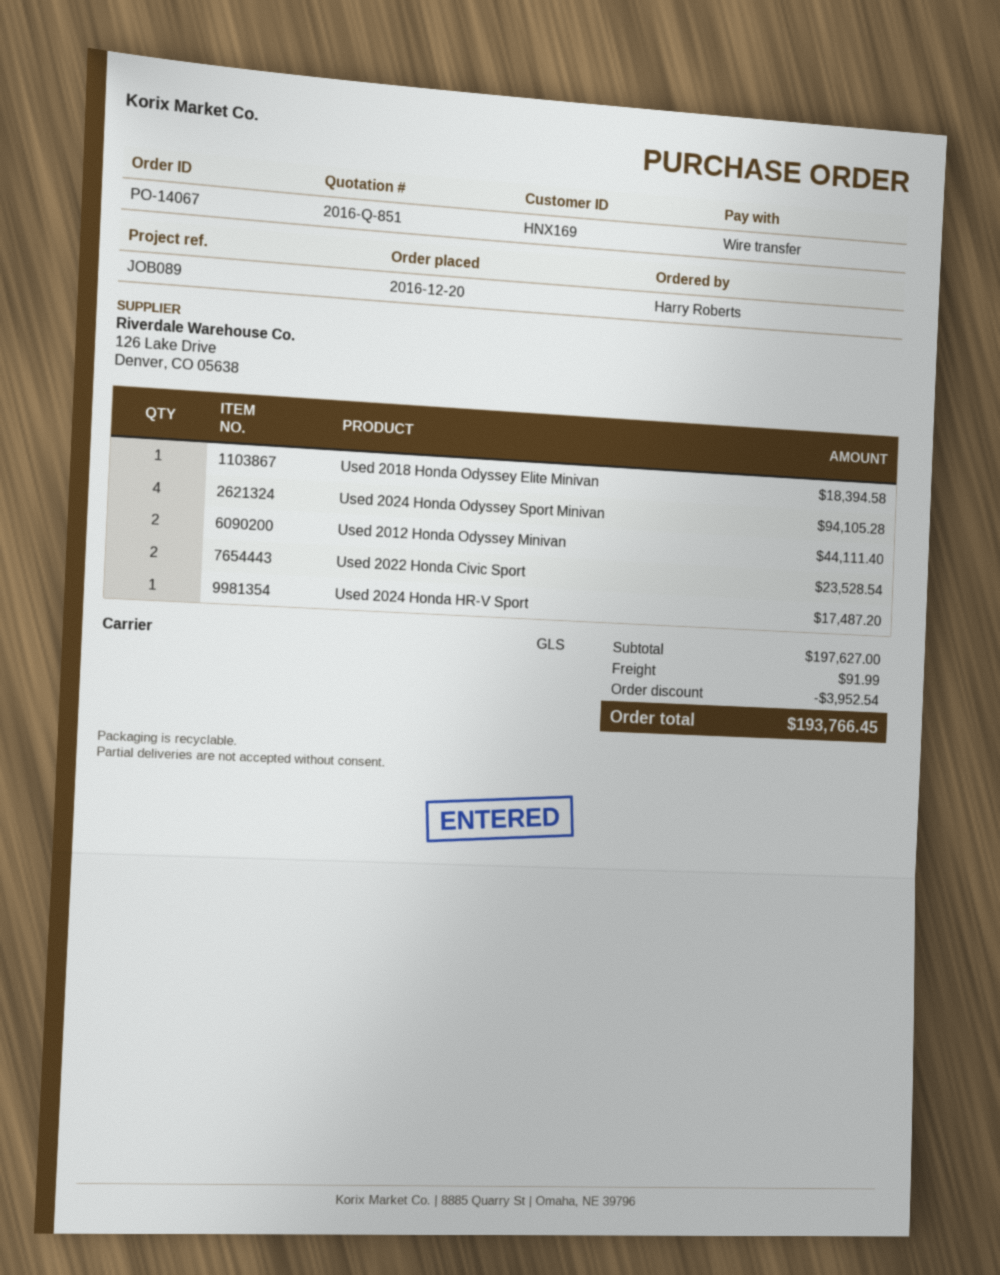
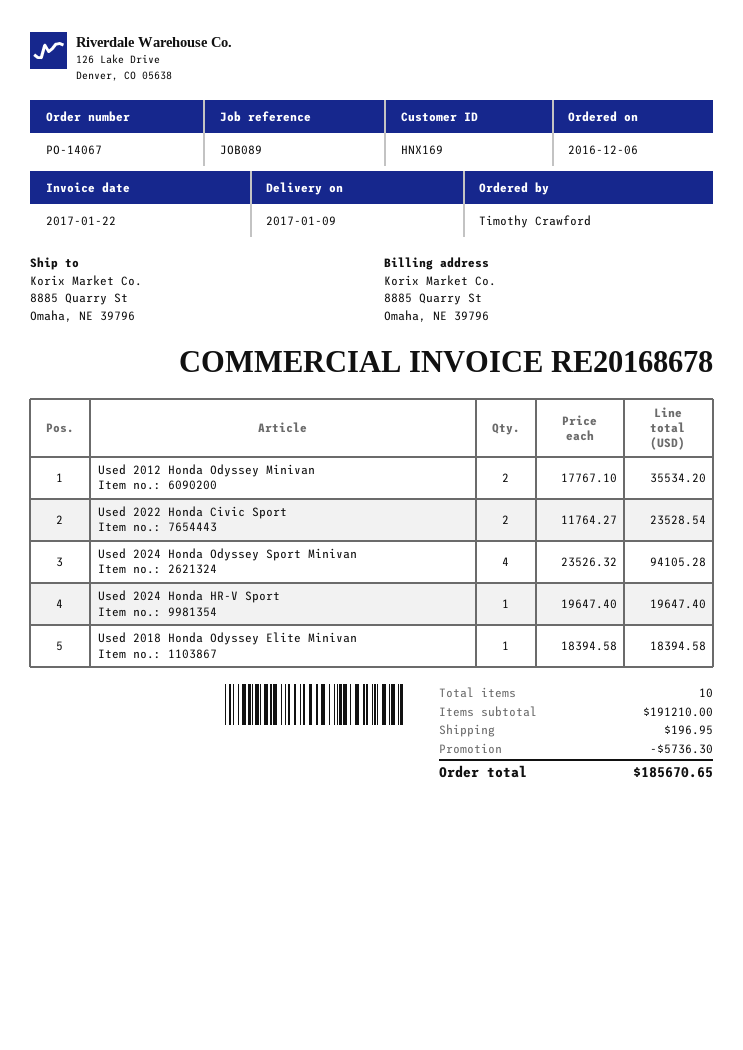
order date: 2016-12-20 -> 2016-12-06
ordered by: Harry Roberts -> Timothy Crawford
Used 2012 Honda Odyssey Minivan: 2 for 44111.40 -> 2 for 35534.20
Used 2024 Honda HR-V Sport: 1 for 17487.20 -> 1 for 19647.40
subtotal: 197627.00 -> 191210.00
discount: 3952.54 -> 5736.30
shipping: 91.99 -> 196.95
total: 193766.45 -> 185670.65

